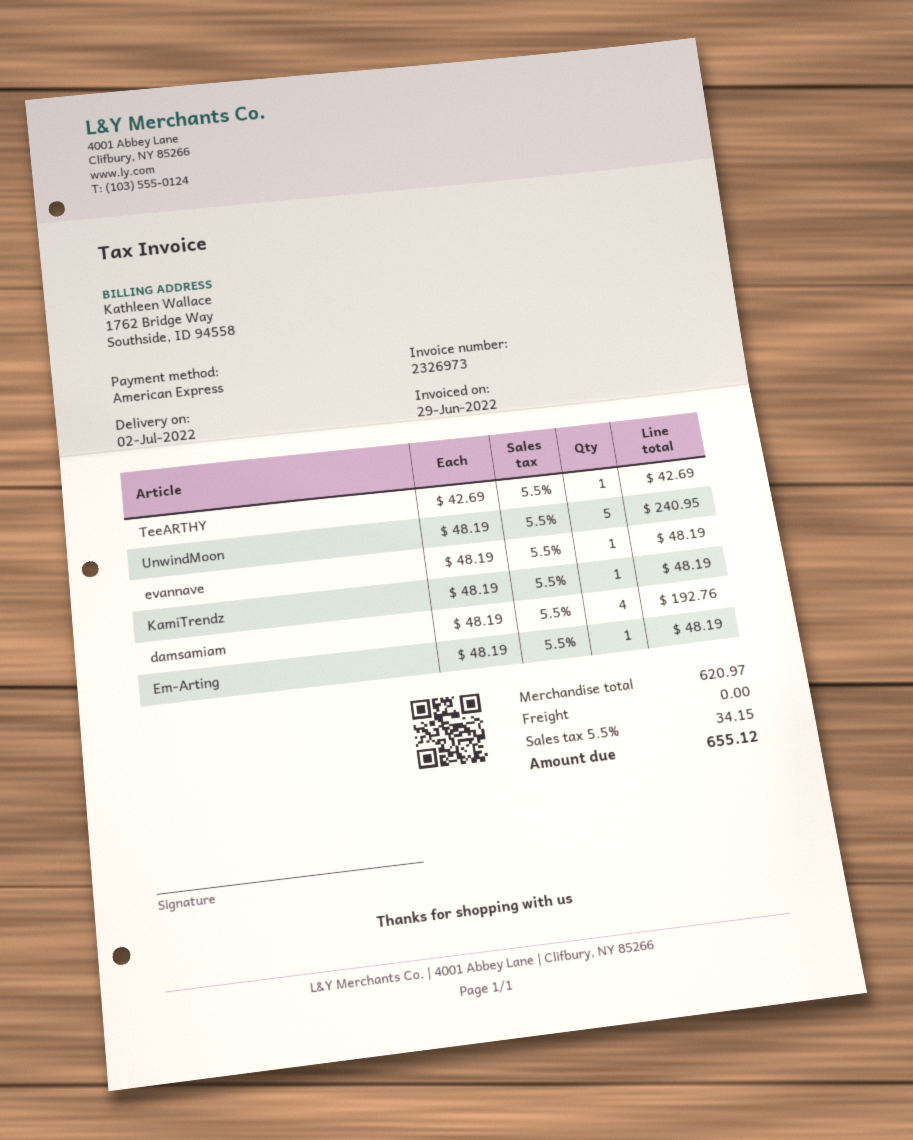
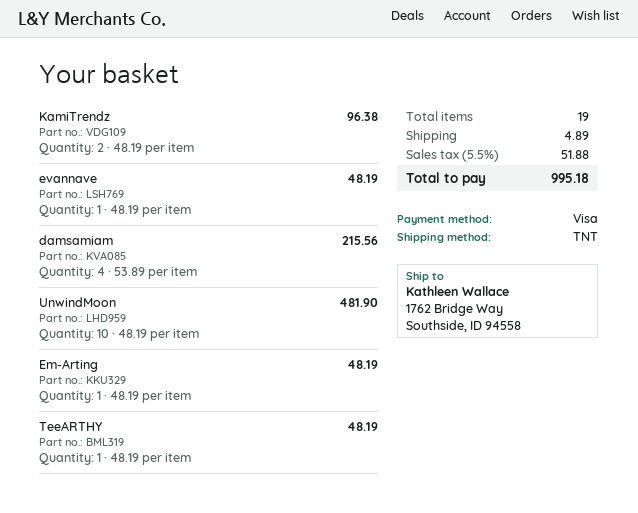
payment method: American Express -> Visa
TeeARTHY: 1 x 42.69 = 42.69 -> 1 x 48.19 = 48.19
UnwindMoon: 5 x 48.19 = 240.95 -> 10 x 48.19 = 481.90
KamiTrendz: 1 x 48.19 = 48.19 -> 2 x 48.19 = 96.38
damsamiam: 4 x 48.19 = 192.76 -> 4 x 53.89 = 215.56
shipping: 0.00 -> 4.89
tax: 5.5% = 34.15 -> 5.5% = 51.88
total: 655.12 -> 995.18

